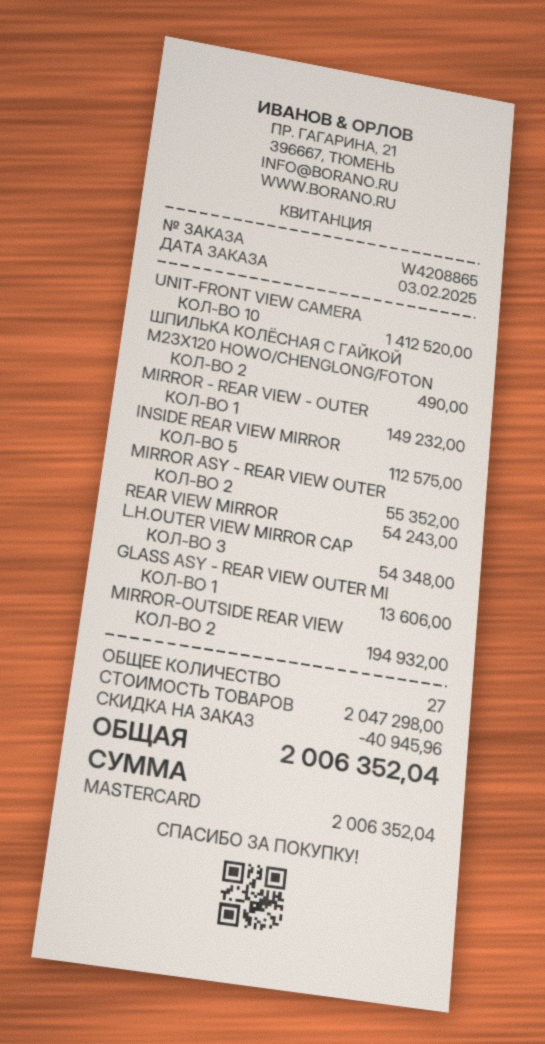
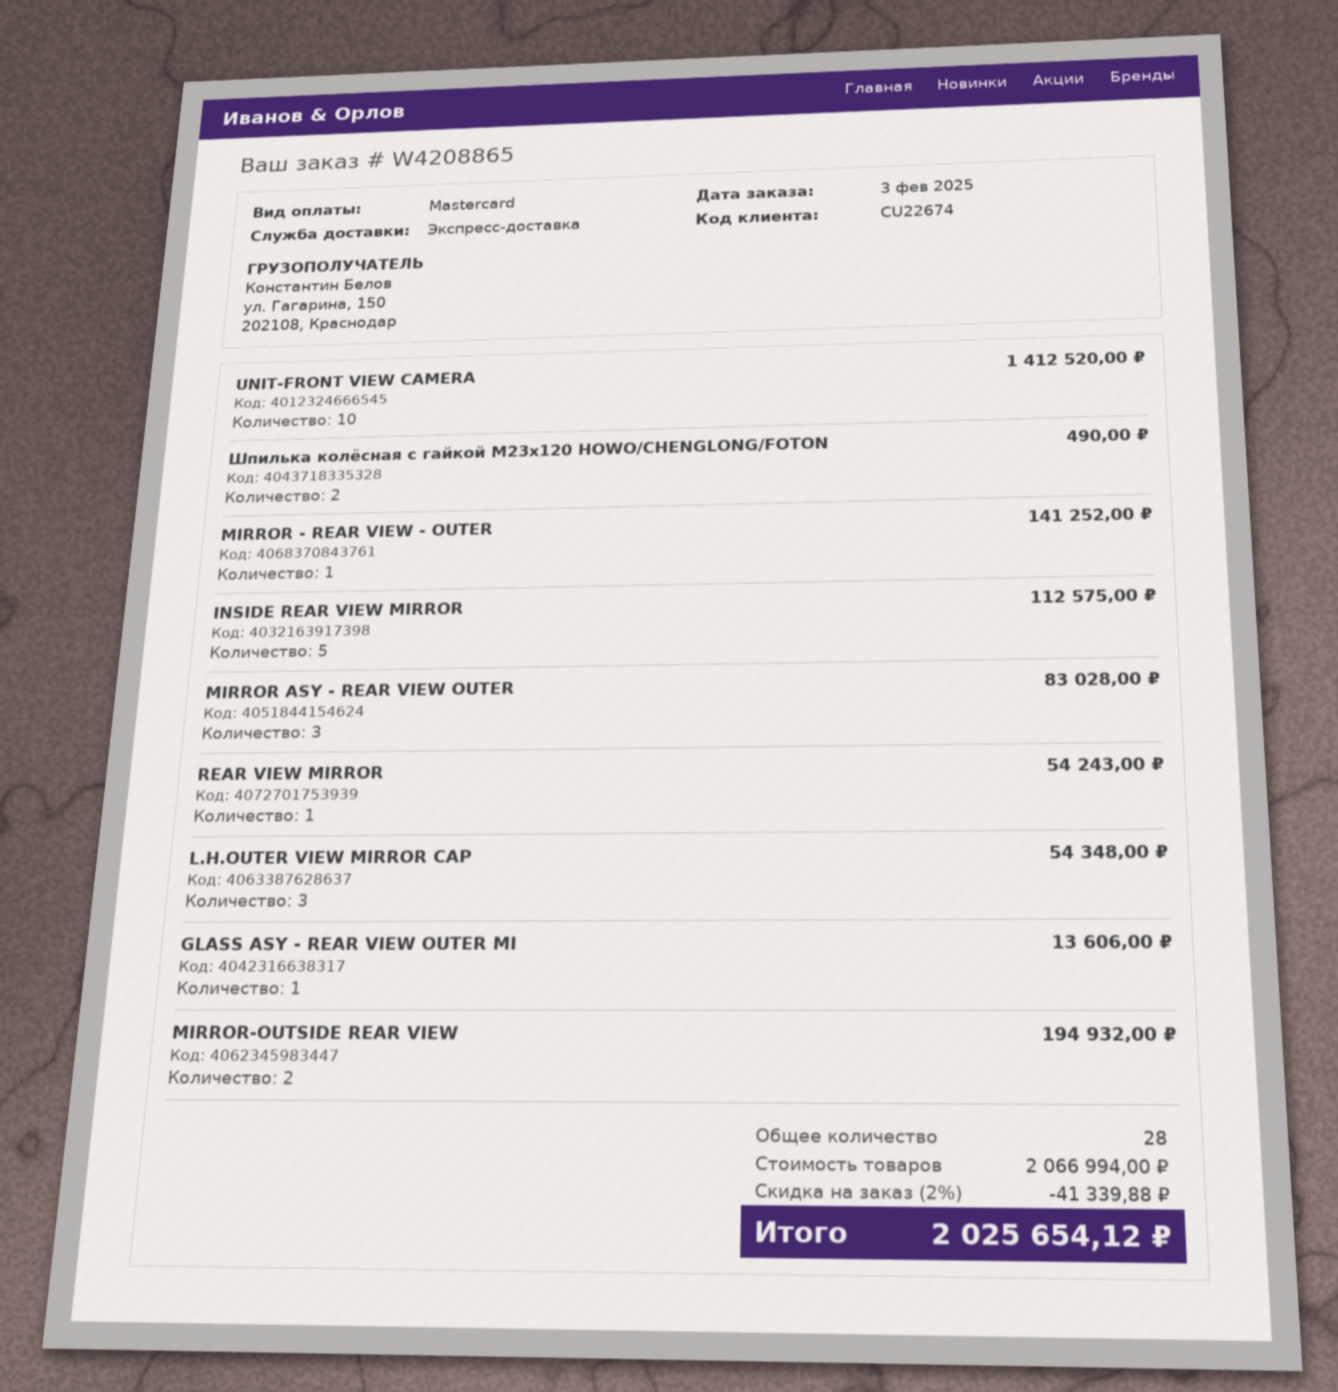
MIRROR - REAR VIEW - OUTER: 1 for 149232.00 -> 1 for 141252.00
MIRROR ASY - REAR VIEW OUTER: 2 for 55352.00 -> 3 for 83028.00
total quantity: 27 -> 28
subtotal: 2047298.00 -> 2066994.00
discount: 40945.96 -> 41339.88
total: 2006352.04 -> 2025654.12

